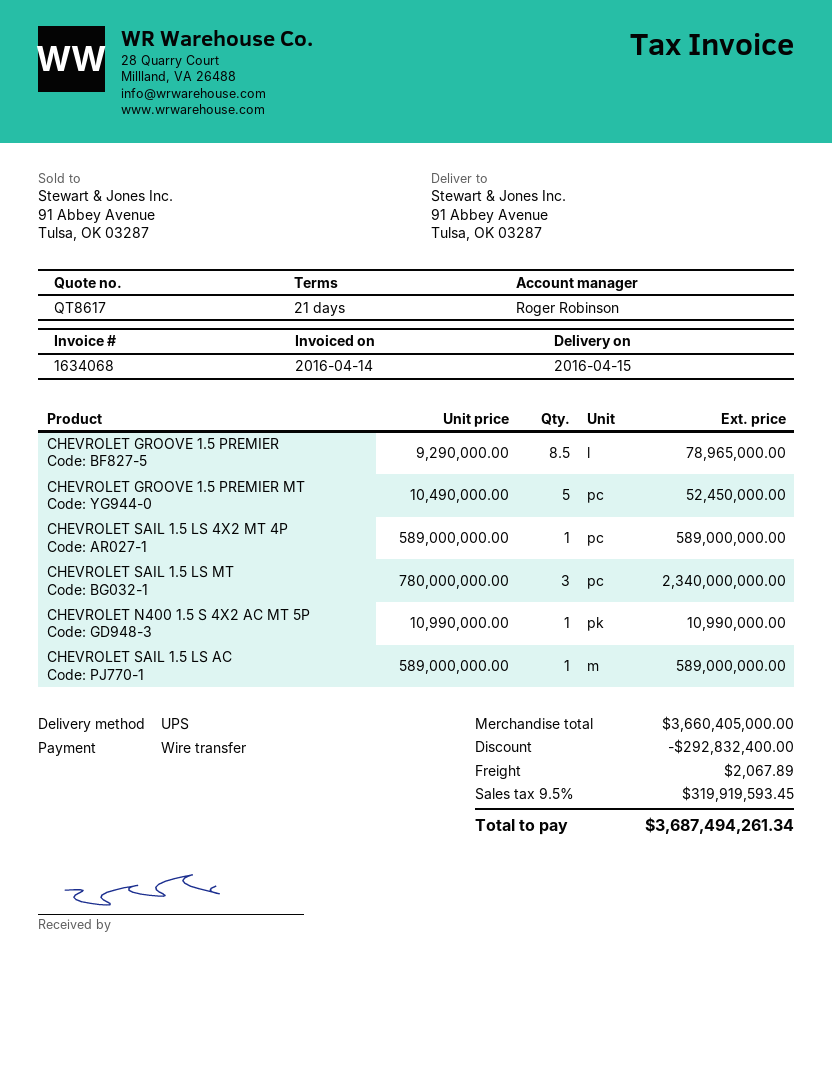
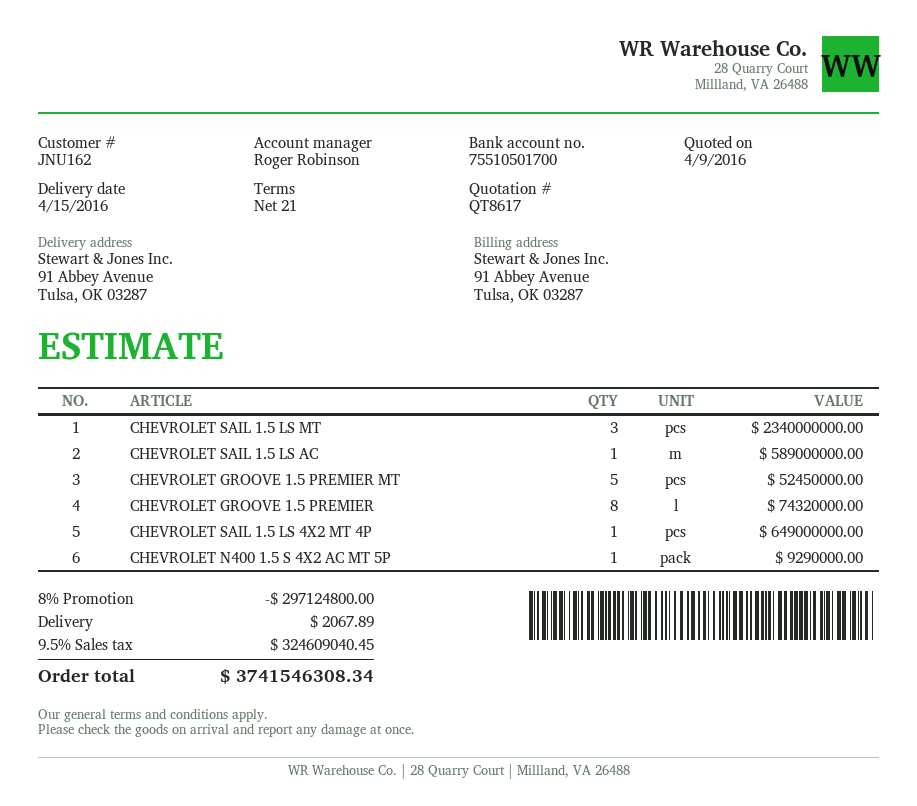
CHEVROLET GROOVE 1.5 PREMIER: 8.5 for 78965000.00 -> 8 for 74320000.00
CHEVROLET SAIL 1.5 LS 4X2 MT 4P: 1 for 589000000.00 -> 1 for 649000000.00
CHEVROLET N400 1.5 S 4X2 AC MT 5P: 1 for 10990000.00 -> 1 for 9290000.00
discount: 292832400.00 -> 297124800.00
tax: 9.5% = 319919593.45 -> 9.5% = 324609040.45
total: 3687494261.34 -> 3741546308.34

